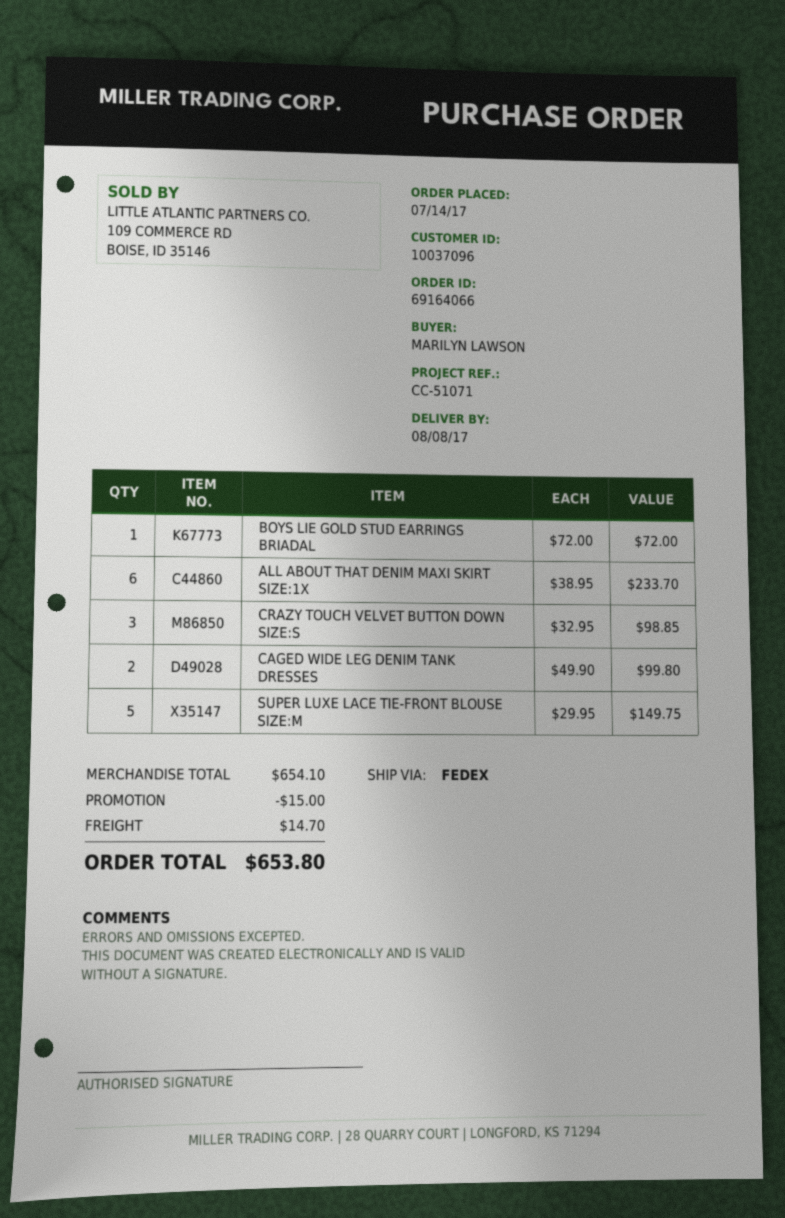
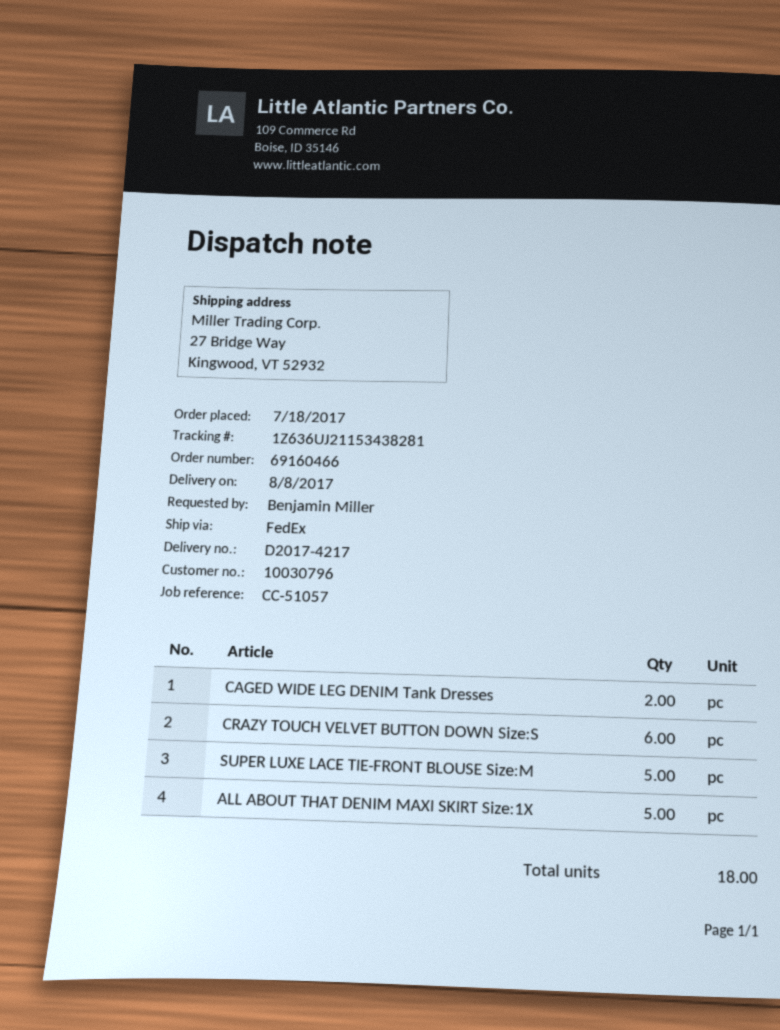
order number: 69164066 -> 69160466
order date: 2017-07-14 -> 2017-07-18
customer number: 10037096 -> 10030796
reference: CC-51071 -> CC-51057
ordered by: MARILYN LAWSON -> Benjamin Miller
BOYS LIE GOLD STUD EARRINGS BRIADAL: 1 -> none
ALL ABOUT THAT DENIM MAXI SKIRT SIZE:1X: 6 -> 5
CRAZY TOUCH VELVET BUTTON DOWN SIZE:S: 3 -> 6

